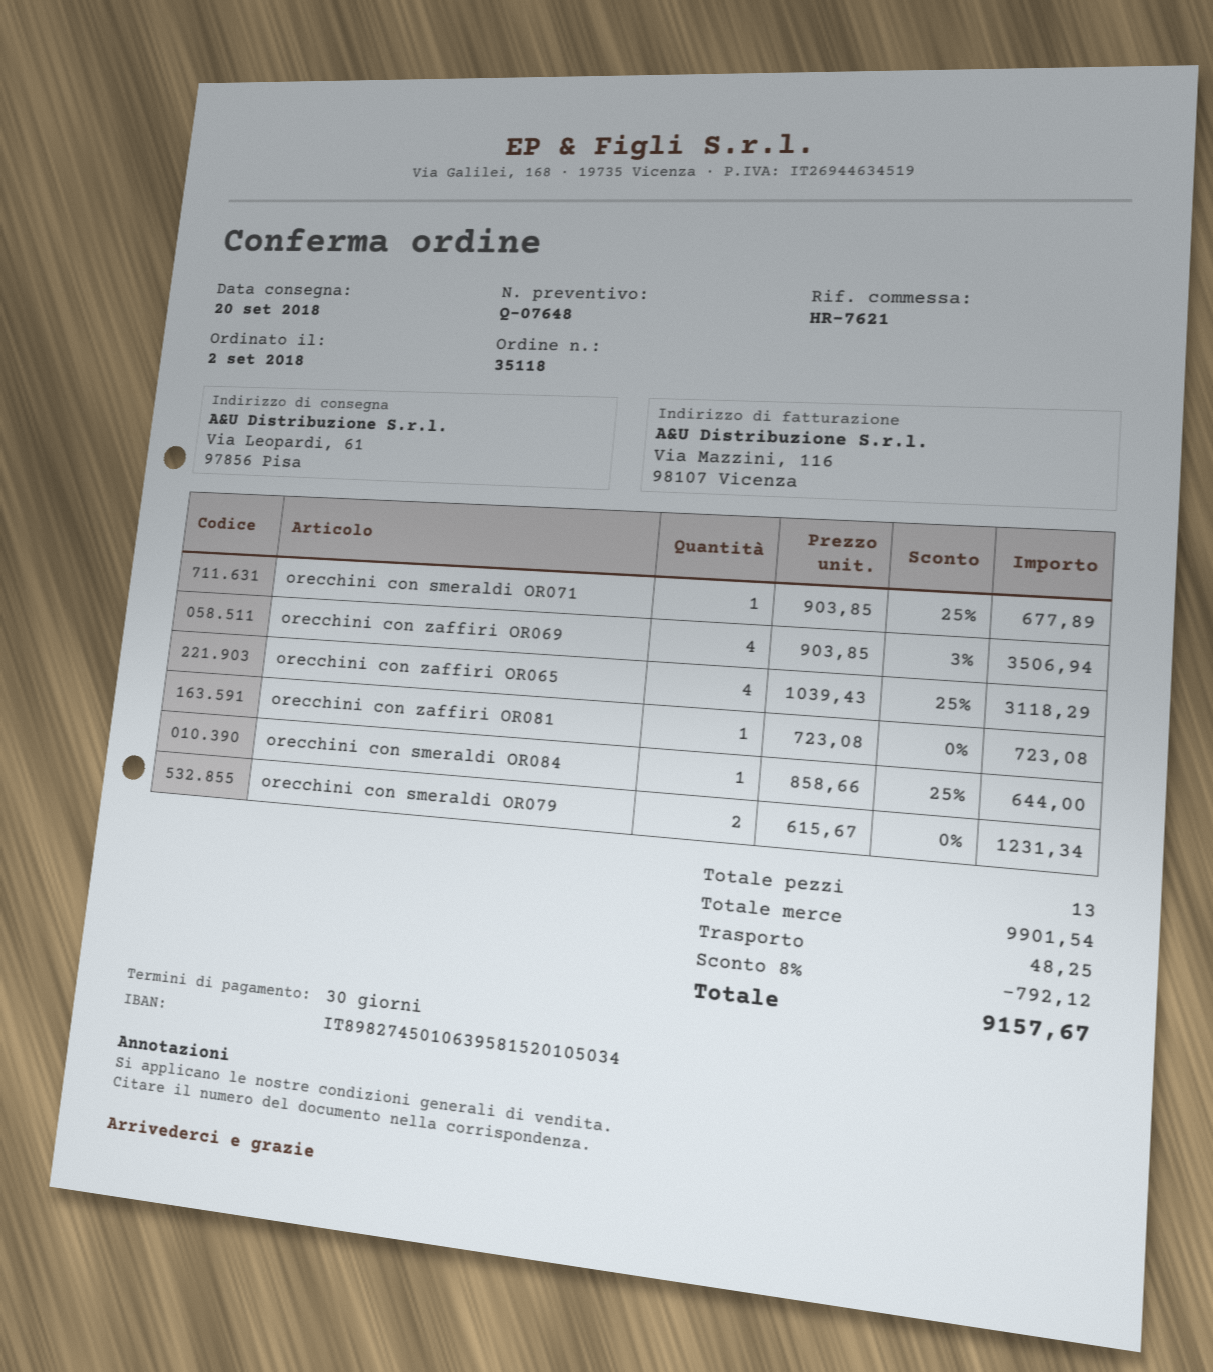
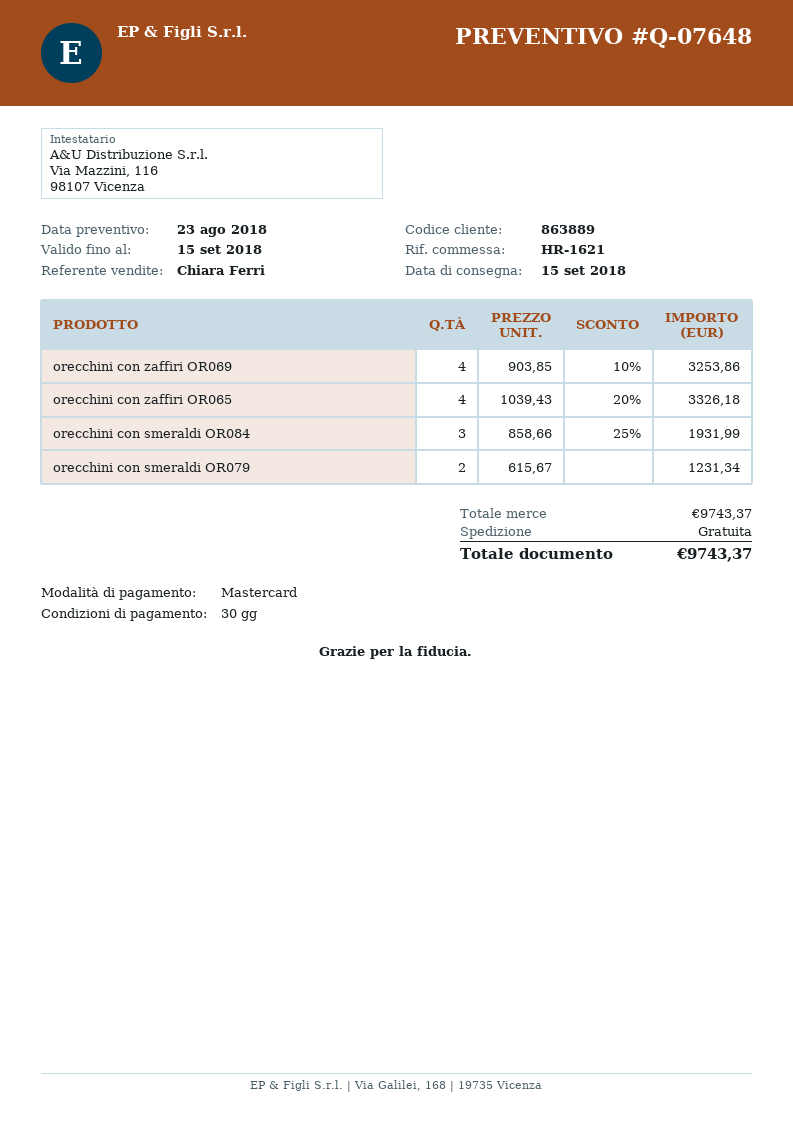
delivery date: 2018-09-20 -> 2018-09-15
reference: HR-7621 -> HR-1621
orecchini con smeraldi OR071: 1 x 903.85 - 25% = 677.89 -> none
orecchini con zaffiri OR069: 4 x 903.85 - 3% = 3506.94 -> 4 x 903.85 - 10% = 3253.86
orecchini con zaffiri OR065: 4 x 1039.43 - 25% = 3118.29 -> 4 x 1039.43 - 20% = 3326.18
orecchini con zaffiri OR081: 1 x 723.08 = 723.08 -> none
orecchini con smeraldi OR084: 1 x 858.66 - 25% = 644.00 -> 3 x 858.66 - 25% = 1931.99
subtotal: 9901.54 -> 9743.37
discount: 8% = 792.12 -> none
shipping: 48.25 -> 0.00
total: 9157.67 -> 9743.37

